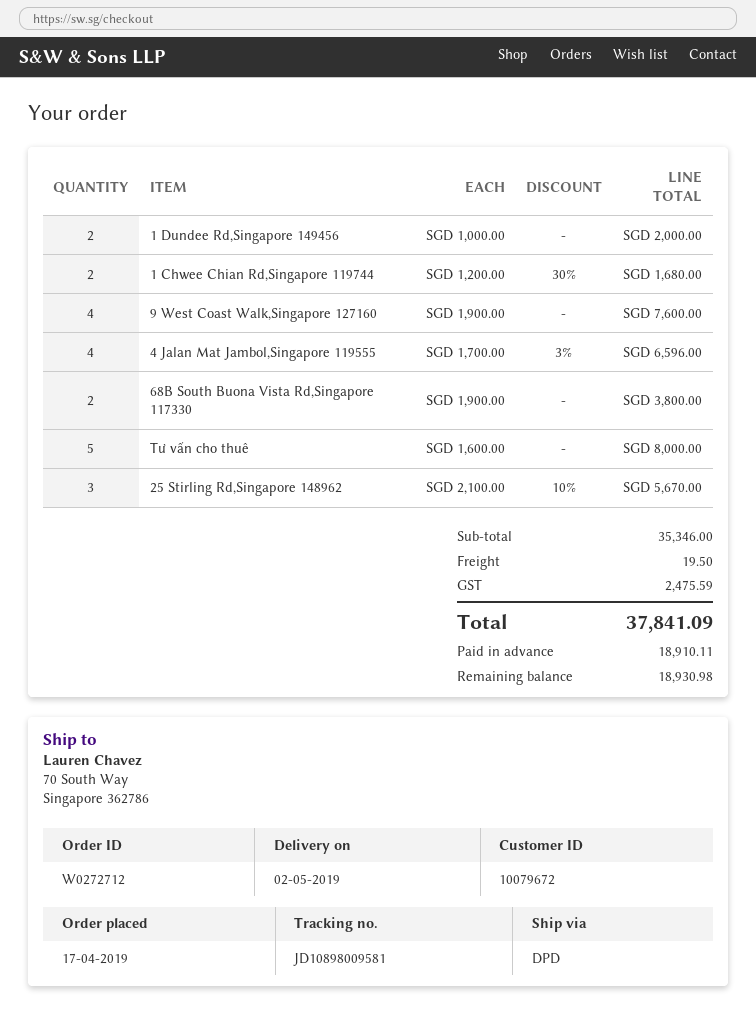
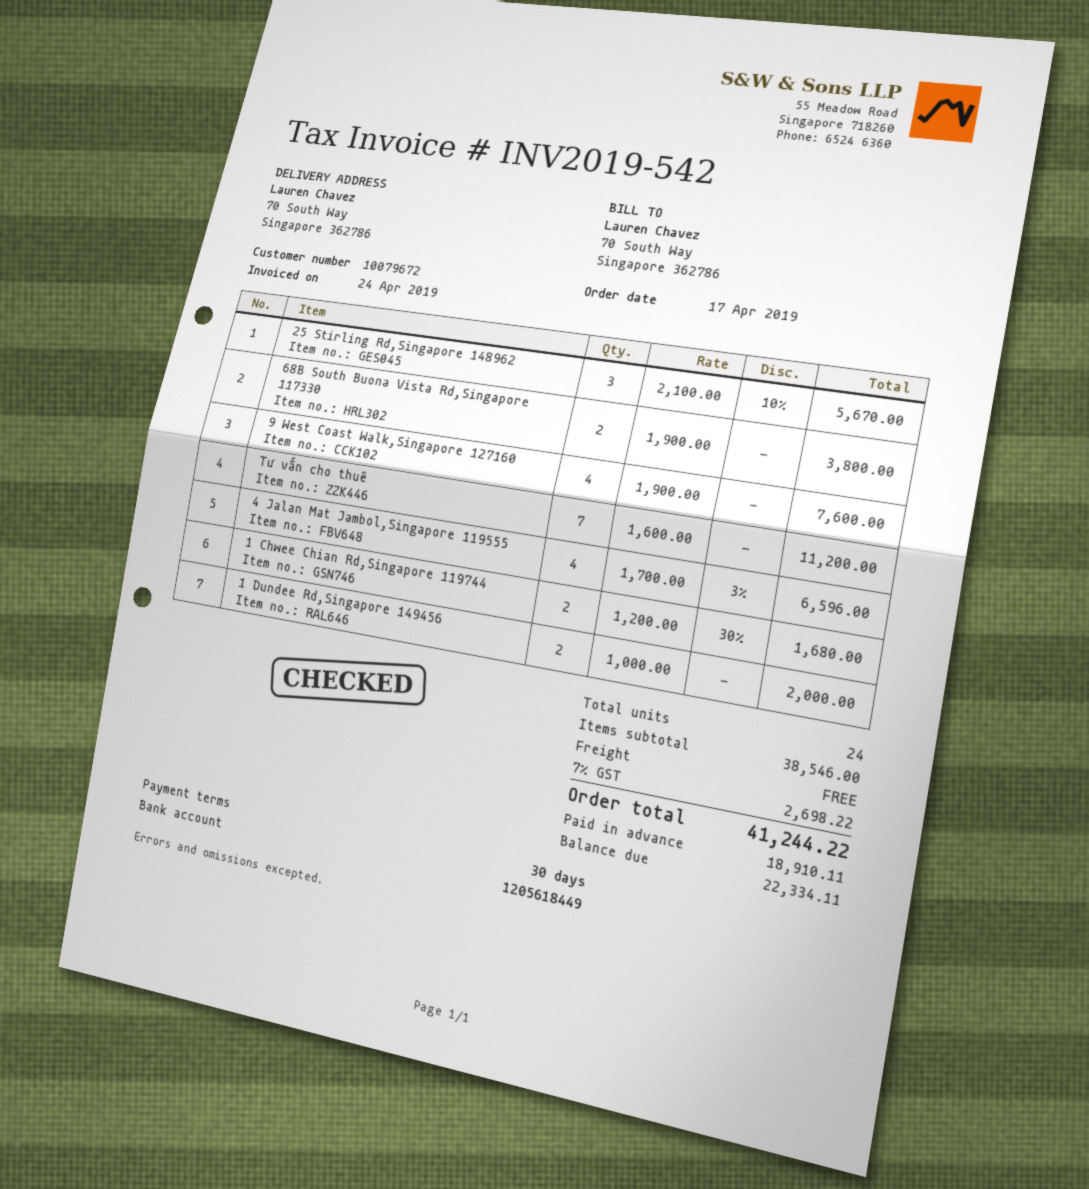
Tư vấn cho thuê: 5 x 1600.00 = 8000.00 -> 7 x 1600.00 = 11200.00
subtotal: 35346.00 -> 38546.00
shipping: 19.50 -> 0.00
tax: 2475.59 -> 2698.22
total: 37841.09 -> 41244.22
balance: 18930.98 -> 22334.11

